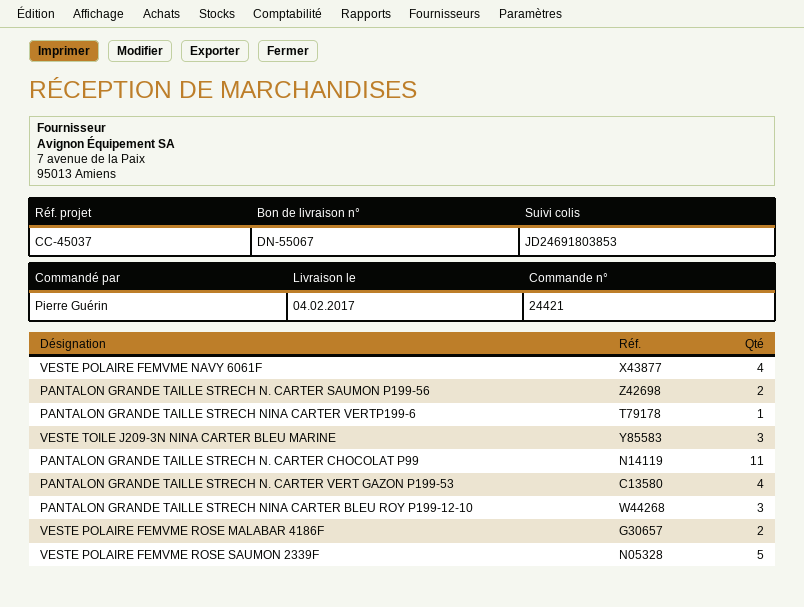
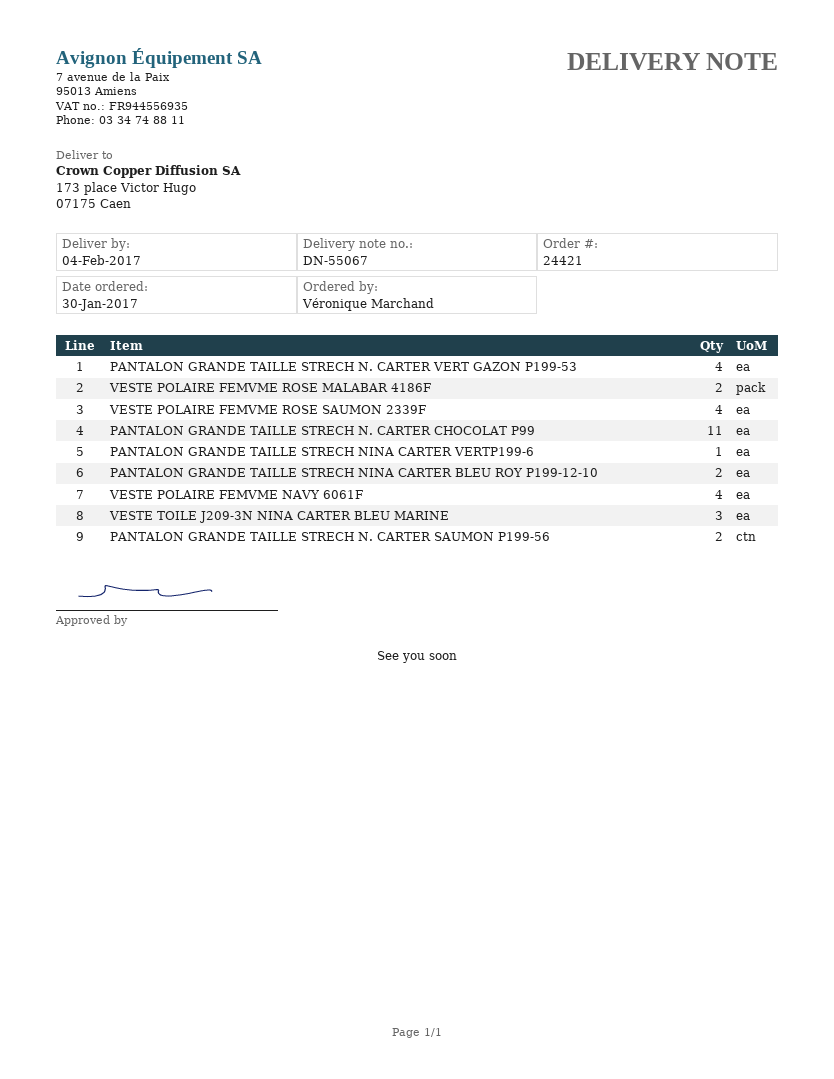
ordered by: Pierre Guérin -> Véronique Marchand
PANTALON GRANDE TAILLE STRECH NINA CARTER BLEU ROY P199-12-10: 3 -> 2
VESTE POLAIRE FEMVME ROSE SAUMON 2339F: 5 -> 4

